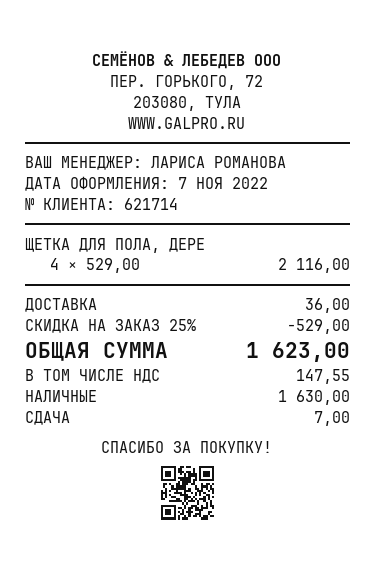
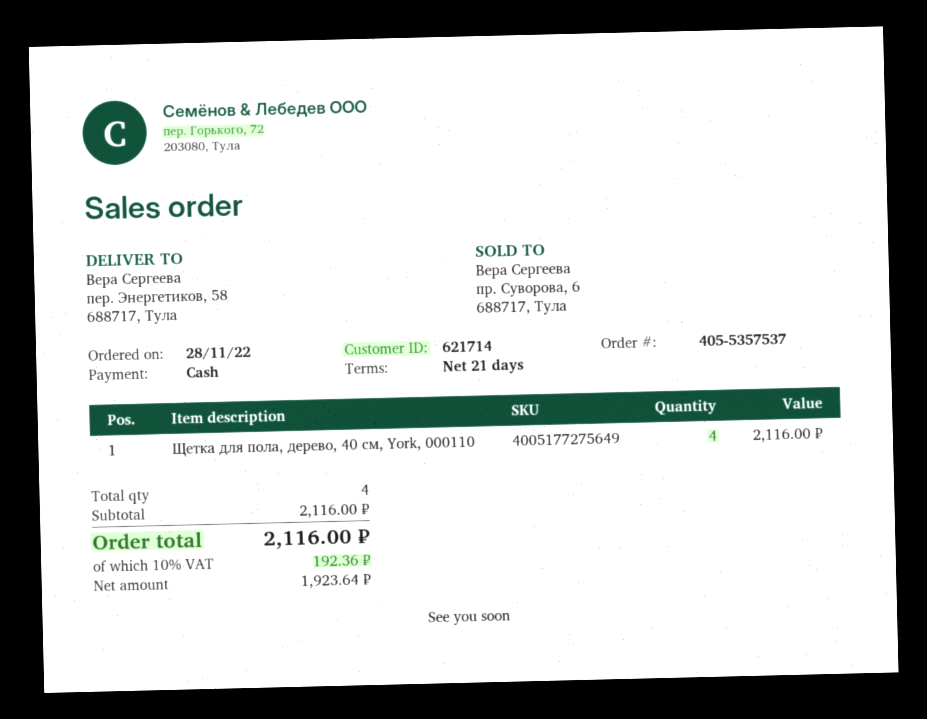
order date: 2022-11-07 -> 2022-11-28
discount: 25% = 529.00 -> none
shipping: 36.00 -> none
tax: 147.55 -> 192.36
total: 1623.00 -> 2116.00

